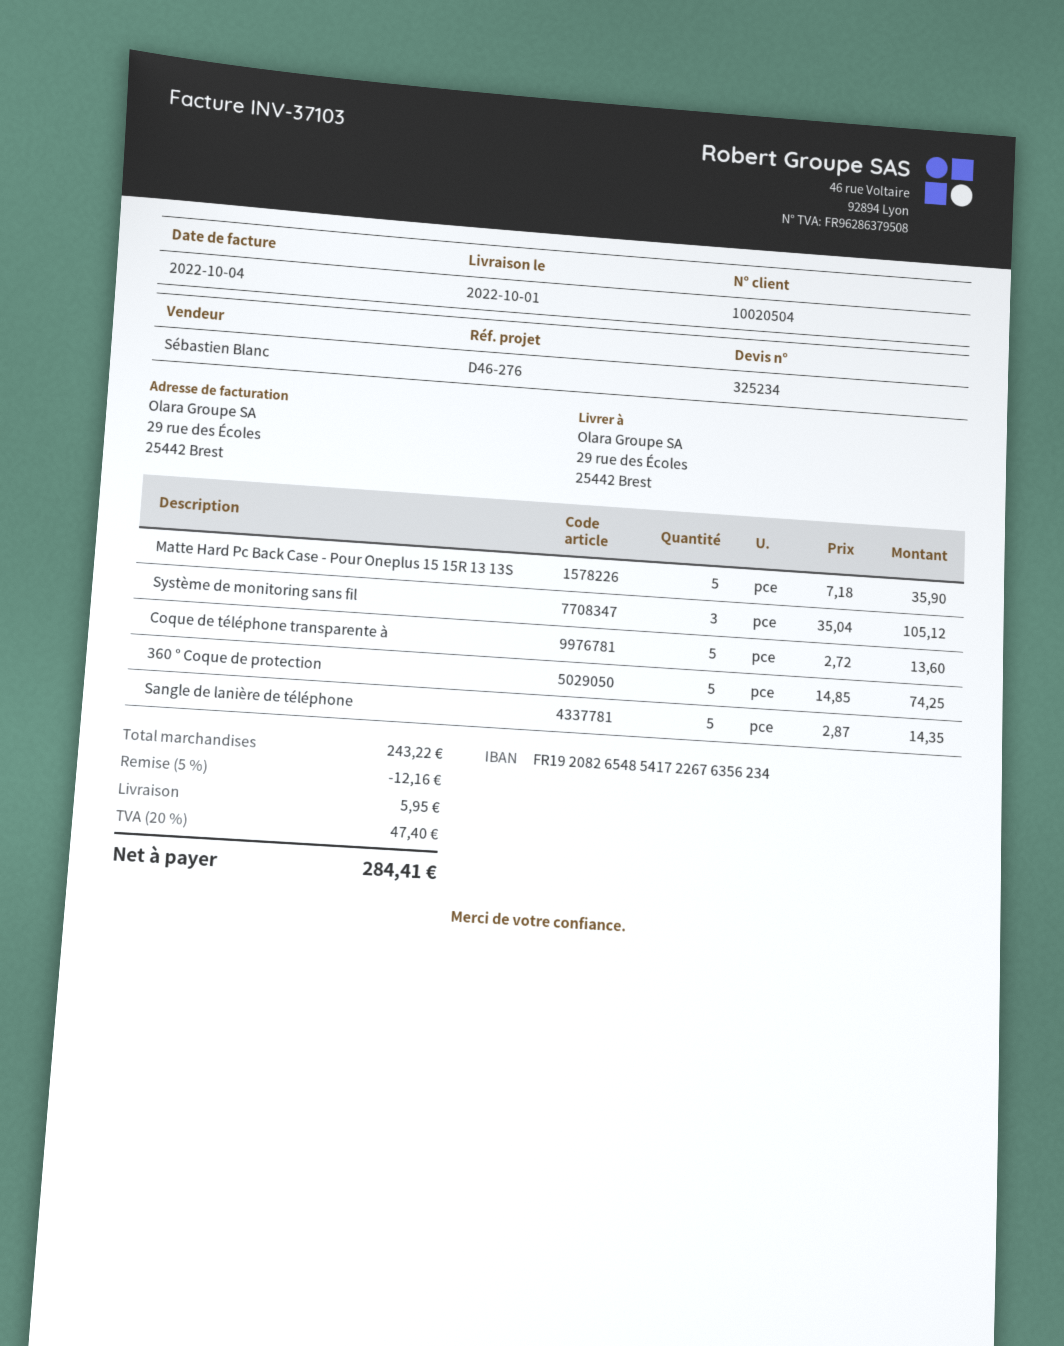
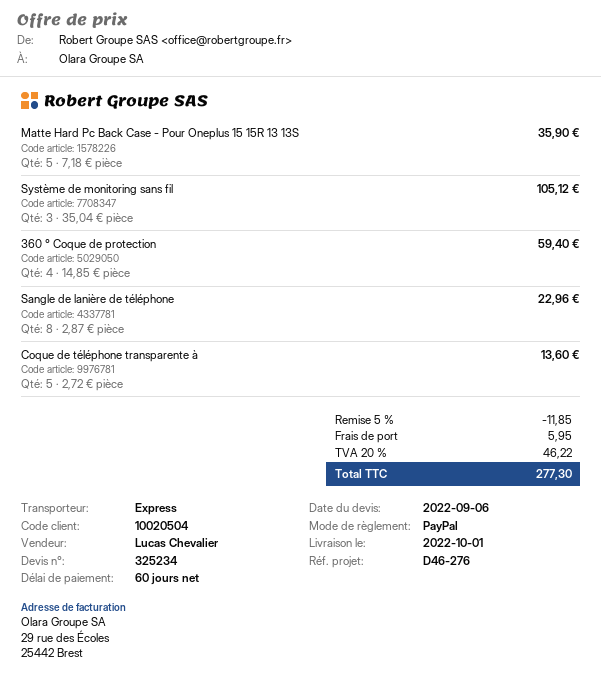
sales rep: Sébastien Blanc -> Lucas Chevalier
360 ° Coque de protection: 5 x 14.85 = 74.25 -> 4 x 14.85 = 59.40
Sangle de lanière de téléphone: 5 x 2.87 = 14.35 -> 8 x 2.87 = 22.96
discount: 5% = 12.16 -> 5% = 11.85
tax: 20% = 47.40 -> 20% = 46.22
total: 284.41 -> 277.30

